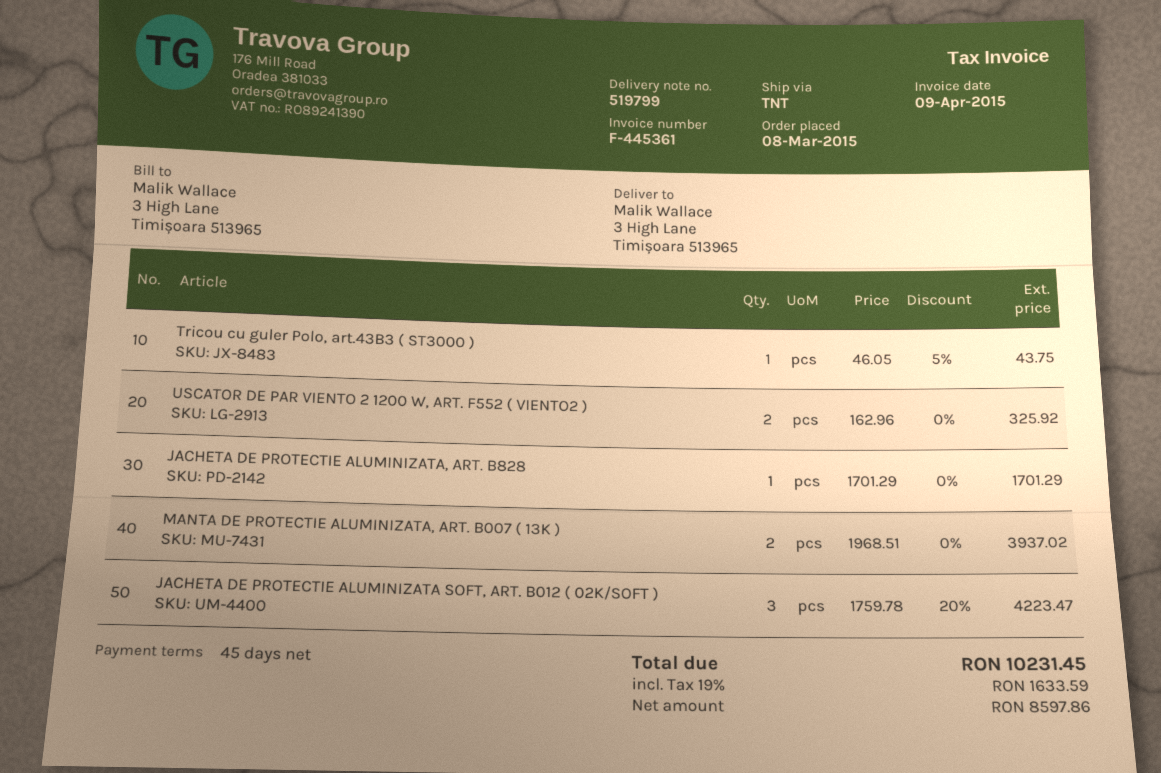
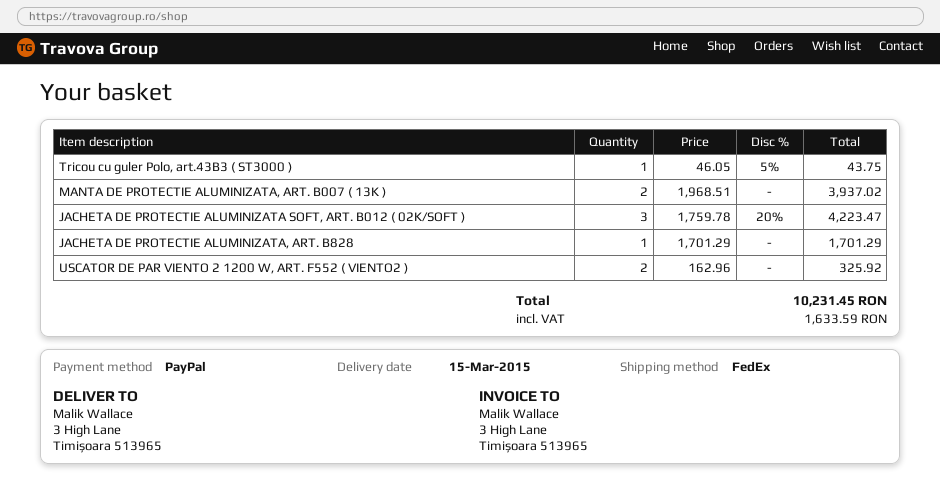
shipping method: TNT -> FedEx

